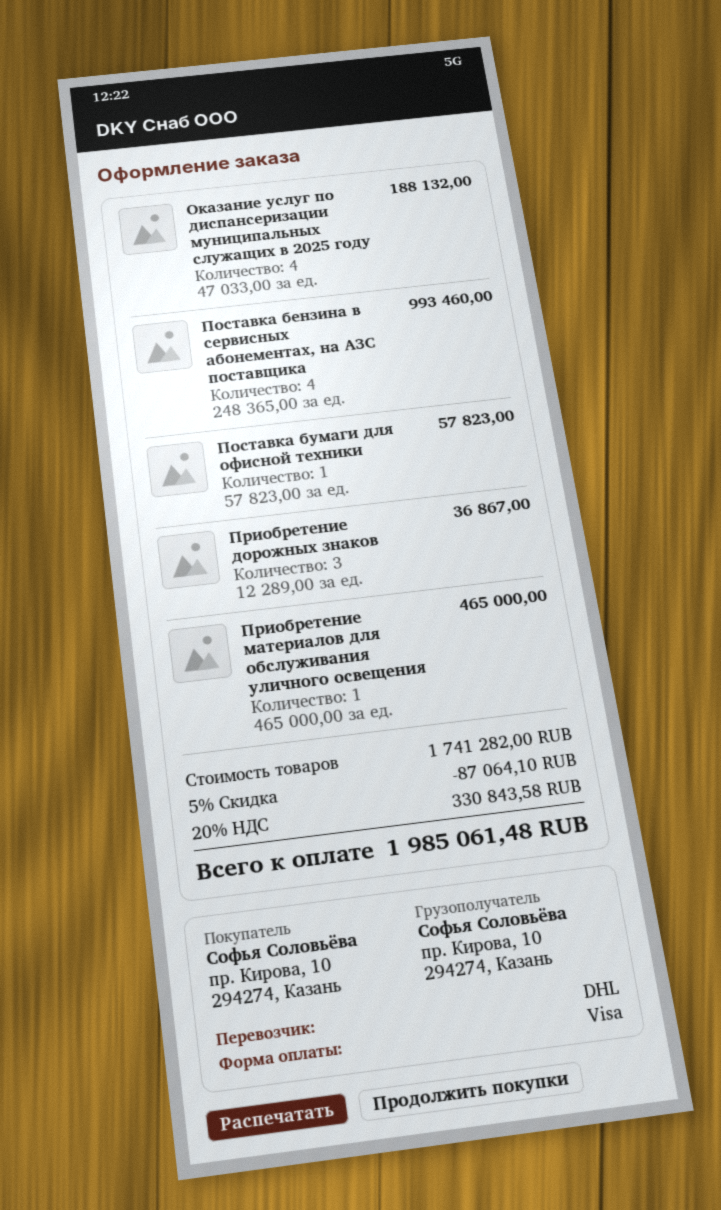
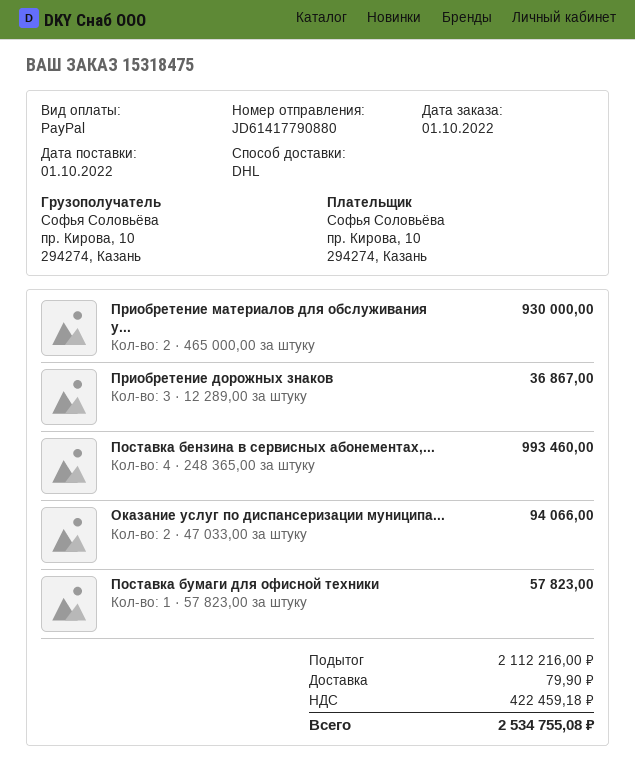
payment method: Visa -> PayPal
Оказание услуг по диспансеризации муниципальных служащих в 2025 году: 4 x 47033.00 = 188132.00 -> 2 x 47033.00 = 94066.00
Приобретение материалов для обслуживания уличного освещения: 1 x 465000.00 = 465000.00 -> 2 x 465000.00 = 930000.00
subtotal: 1741282.00 -> 2112216.00
discount: 5% = 87064.10 -> none
shipping: none -> 79.90
tax: 330843.58 -> 422459.18
total: 1985061.48 -> 2534755.08

